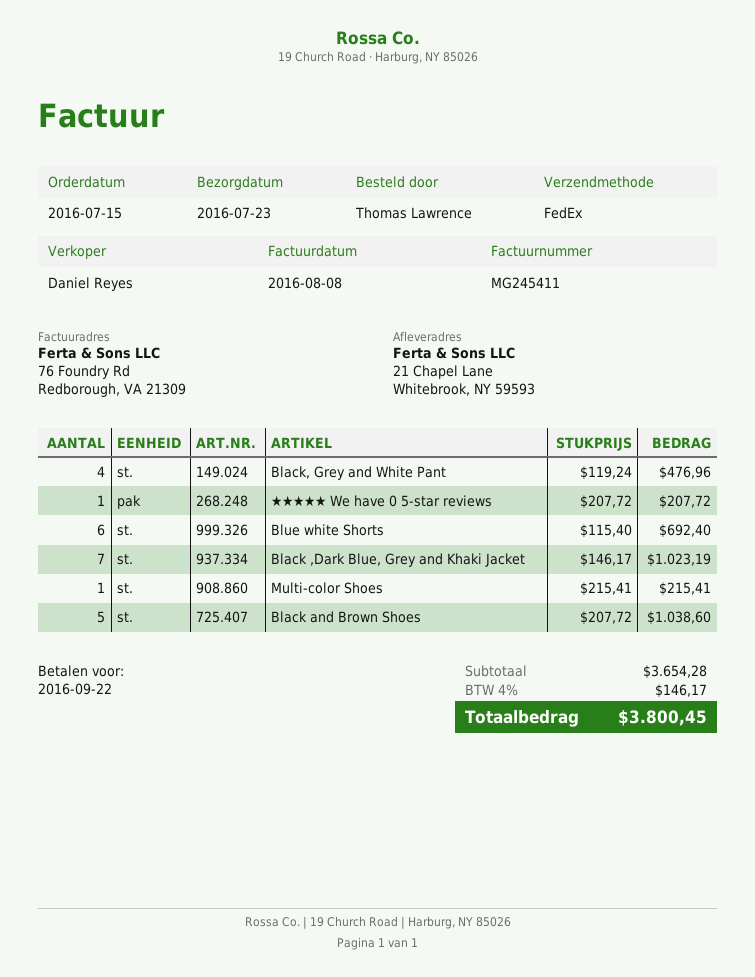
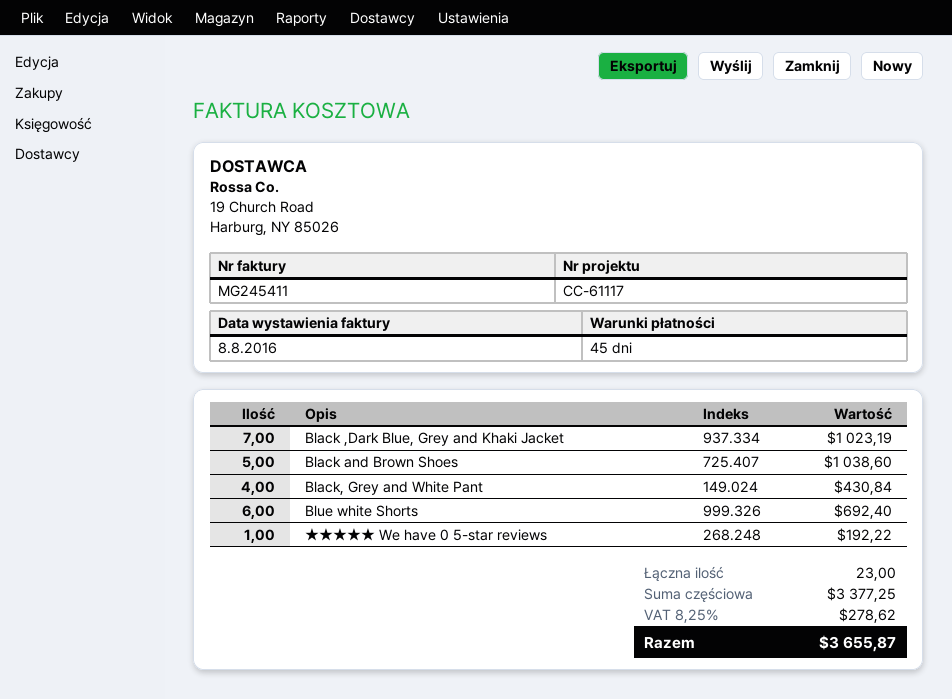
Black, Grey and White Pant: 4 for 476.96 -> 4 for 430.84
★★★★★ We have 0 5-star reviews: 1 for 207.72 -> 1 for 192.22
Multi-color Shoes: 1 for 215.41 -> none
subtotal: 3654.28 -> 3377.25
tax: 4% = 146.17 -> 8.25% = 278.62
total: 3800.45 -> 3655.87

